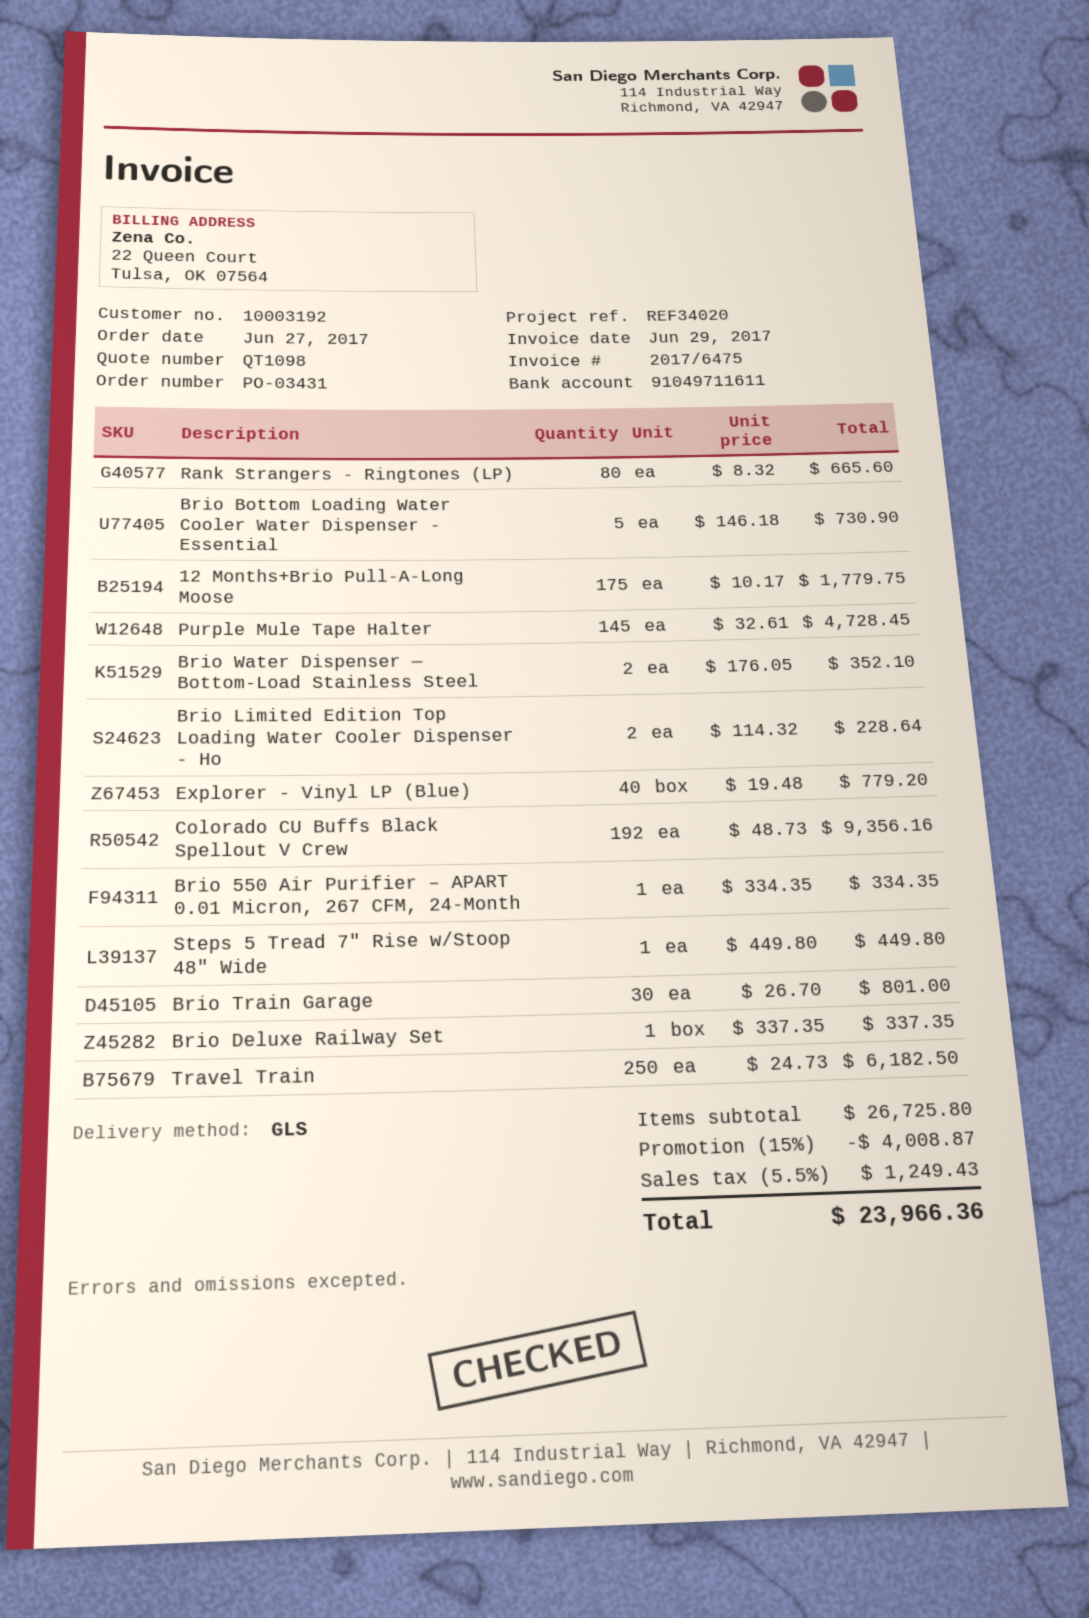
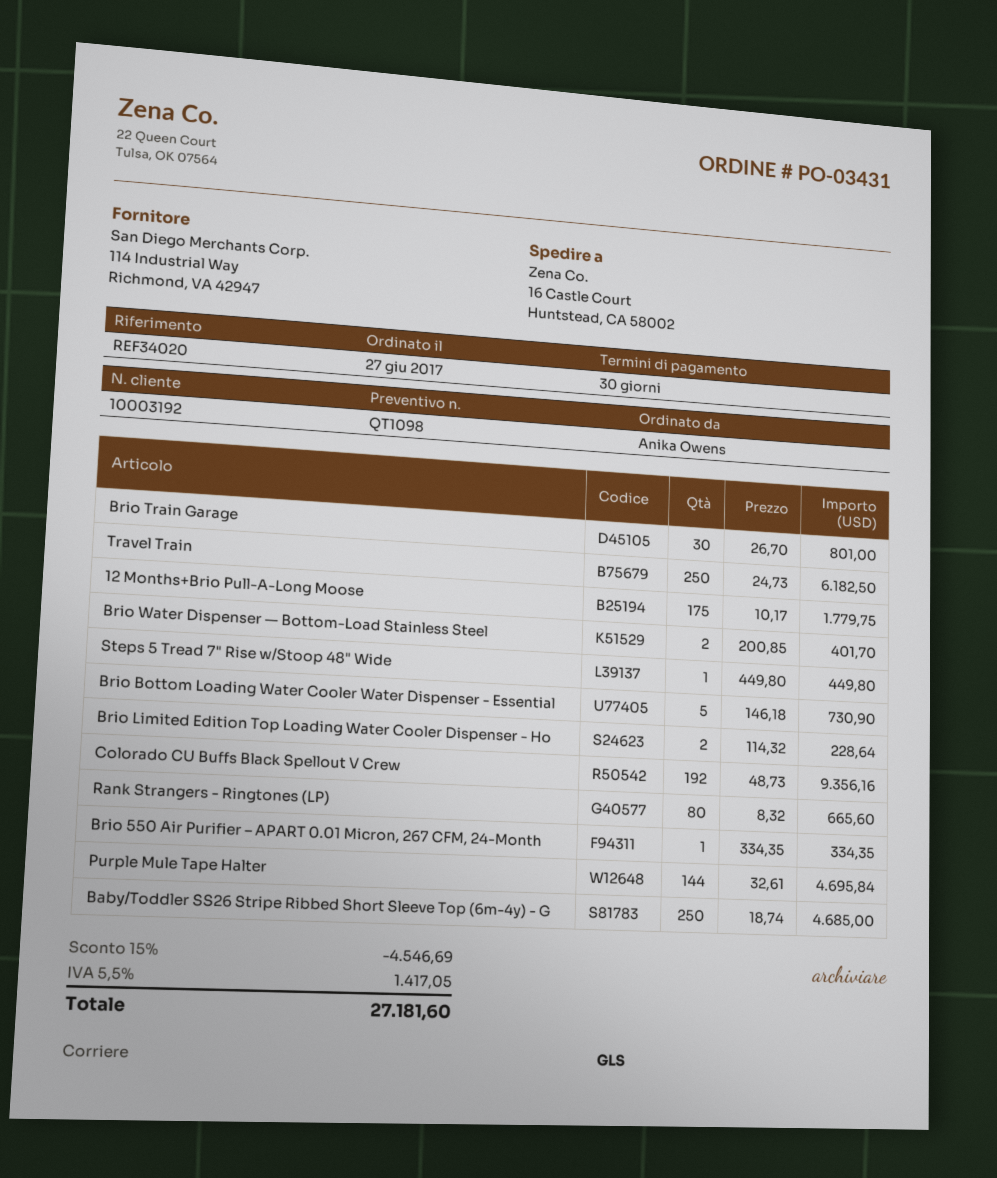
Purple Mule Tape Halter: 145 x 32.61 = 4728.45 -> 144 x 32.61 = 4695.84
Brio Water Dispenser — Bottom-Load Stainless Steel: 2 x 176.05 = 352.10 -> 2 x 200.85 = 401.70
Explorer - Vinyl LP (Blue): 40 x 19.48 = 779.20 -> none
Brio Deluxe Railway Set: 1 x 337.35 = 337.35 -> none
Baby/Toddler SS26 Stripe Ribbed Short Sleeve Top (6m-4y) - G: none -> 250 x 18.74 = 4685.00
discount: 15% = 4008.87 -> 15% = 4546.69
tax: 5.5% = 1249.43 -> 5.5% = 1417.05
total: 23966.36 -> 27181.60

